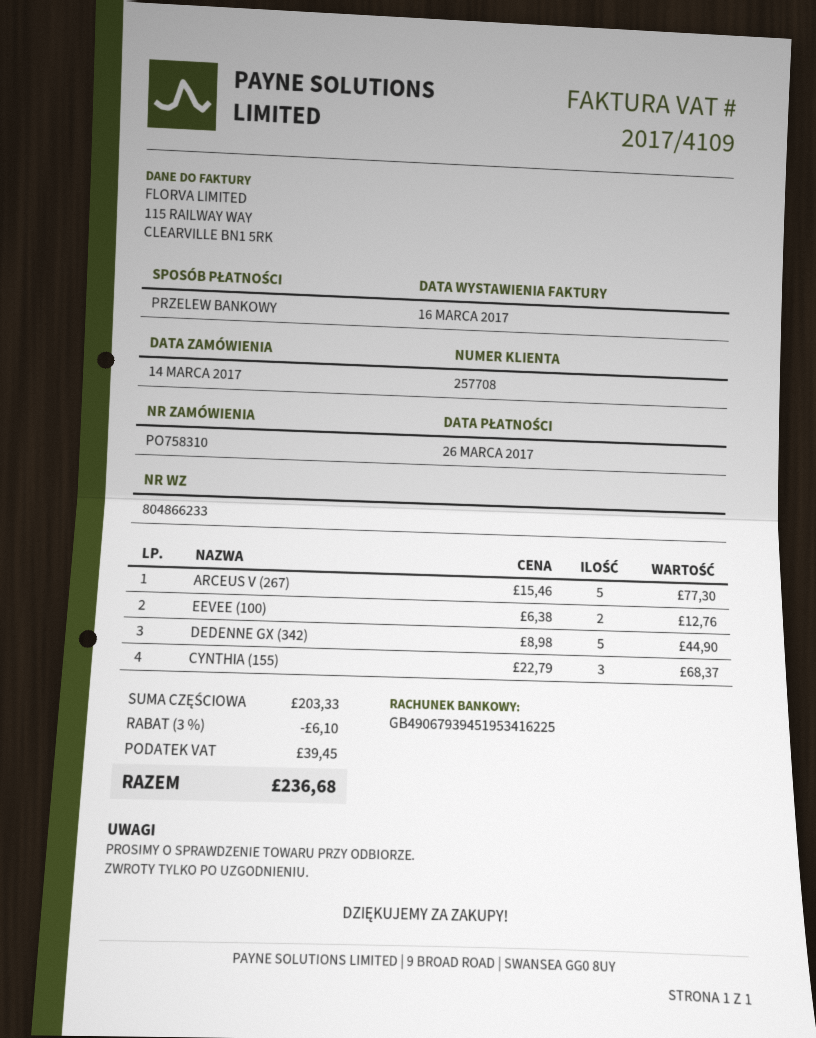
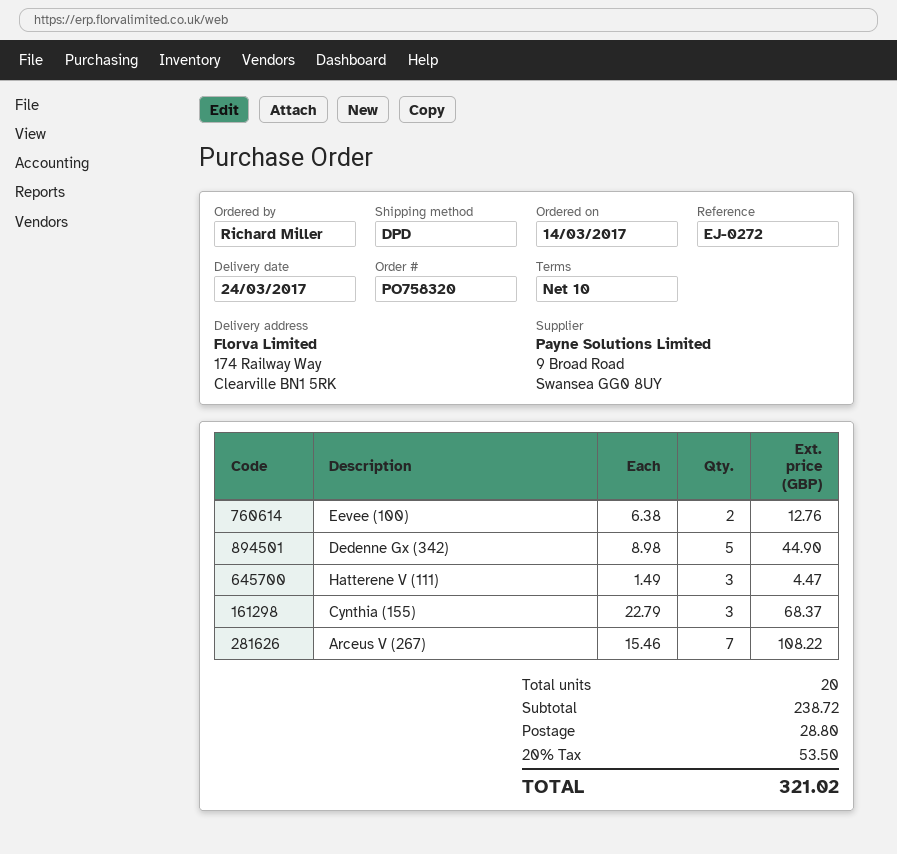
order number: PO758310 -> PO758320
ARCEUS V (267): 5 x 15.46 = 77.30 -> 7 x 15.46 = 108.22
Hatterene V (111): none -> 3 x 1.49 = 4.47
subtotal: 203.33 -> 238.72
discount: 3% = 6.10 -> none
shipping: none -> 28.80
tax: 39.45 -> 53.50
total: 236.68 -> 321.02

